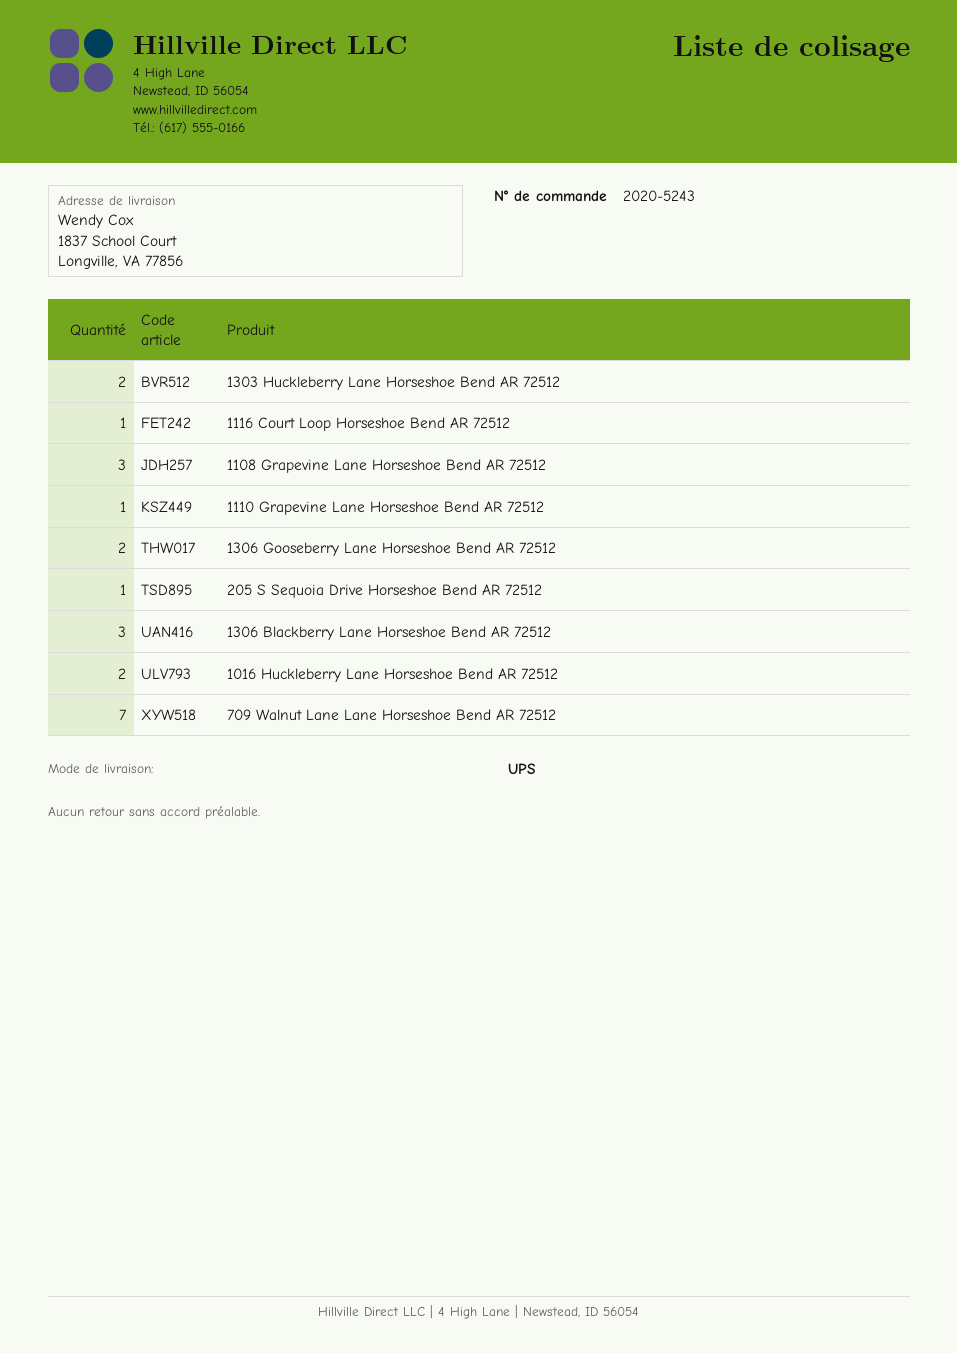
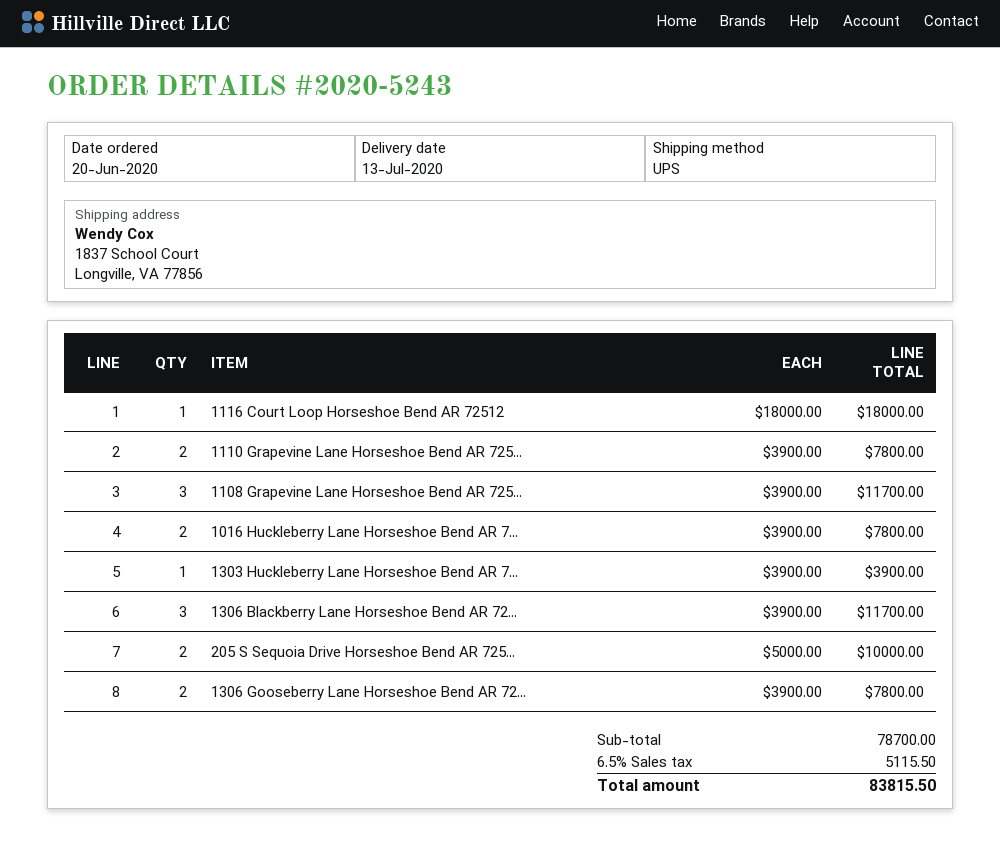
1303 Huckleberry Lane Horseshoe Bend AR 72512: 2 -> 1
1110 Grapevine Lane Horseshoe Bend AR 72512: 1 -> 2
205 S Sequoia Drive Horseshoe Bend AR 72512: 1 -> 2
709 Walnut Lane Lane Horseshoe Bend AR 72512: 7 -> none

